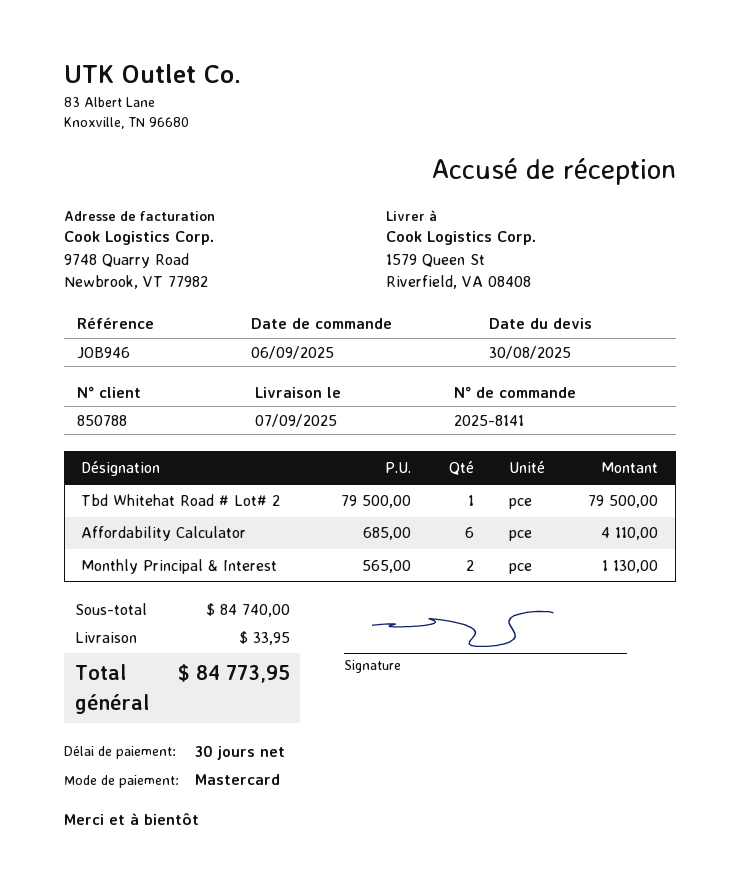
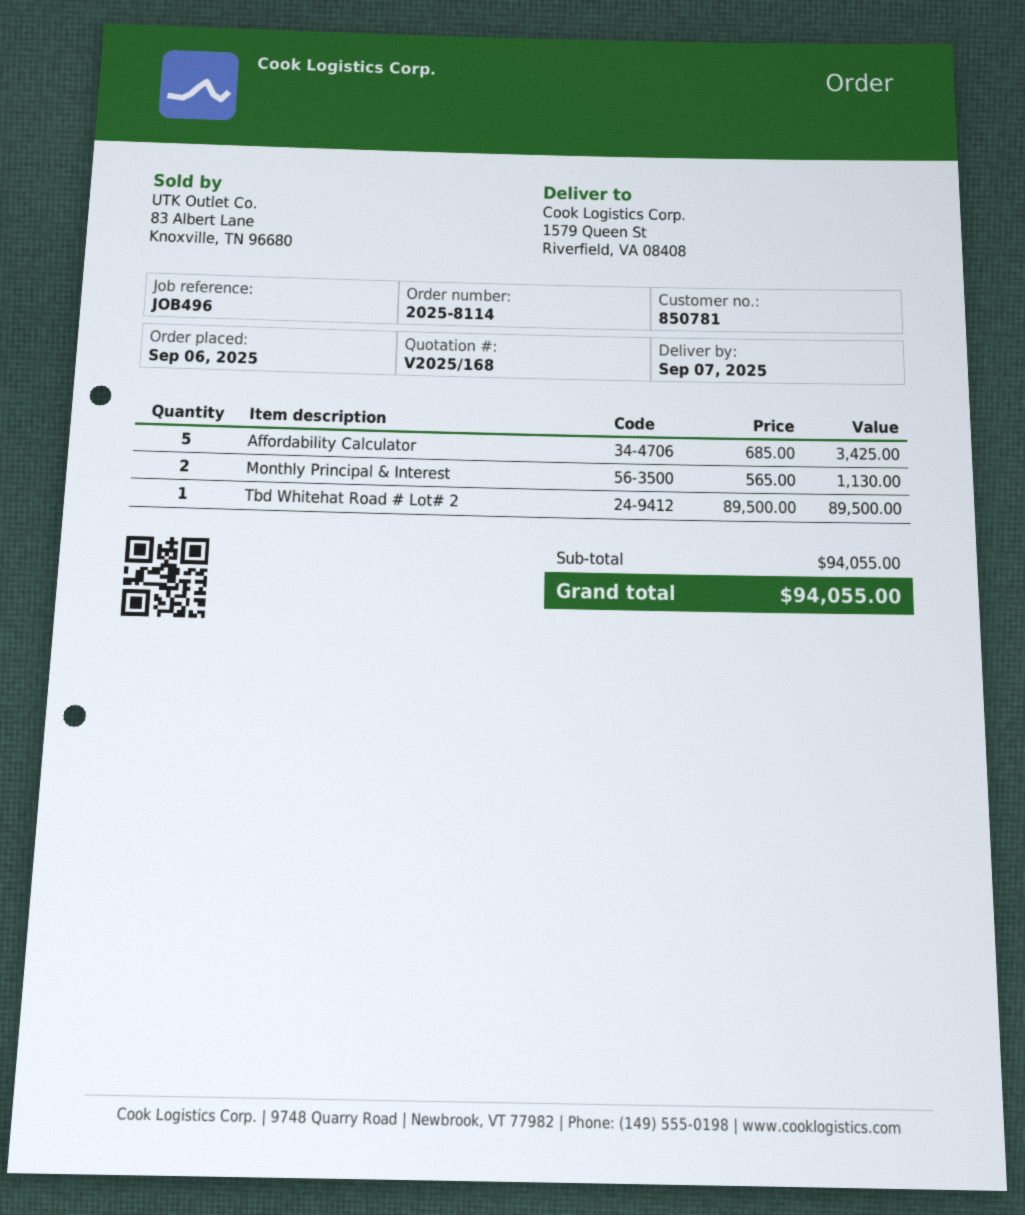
order number: 2025-8141 -> 2025-8114
customer number: 850788 -> 850781
reference: JOB946 -> JOB496
Tbd Whitehat Road # Lot# 2: 1 x 79500.00 = 79500.00 -> 1 x 89500.00 = 89500.00
Affordability Calculator: 6 x 685.00 = 4110.00 -> 5 x 685.00 = 3425.00
subtotal: 84740.00 -> 94055.00
shipping: 33.95 -> none
total: 84773.95 -> 94055.00

